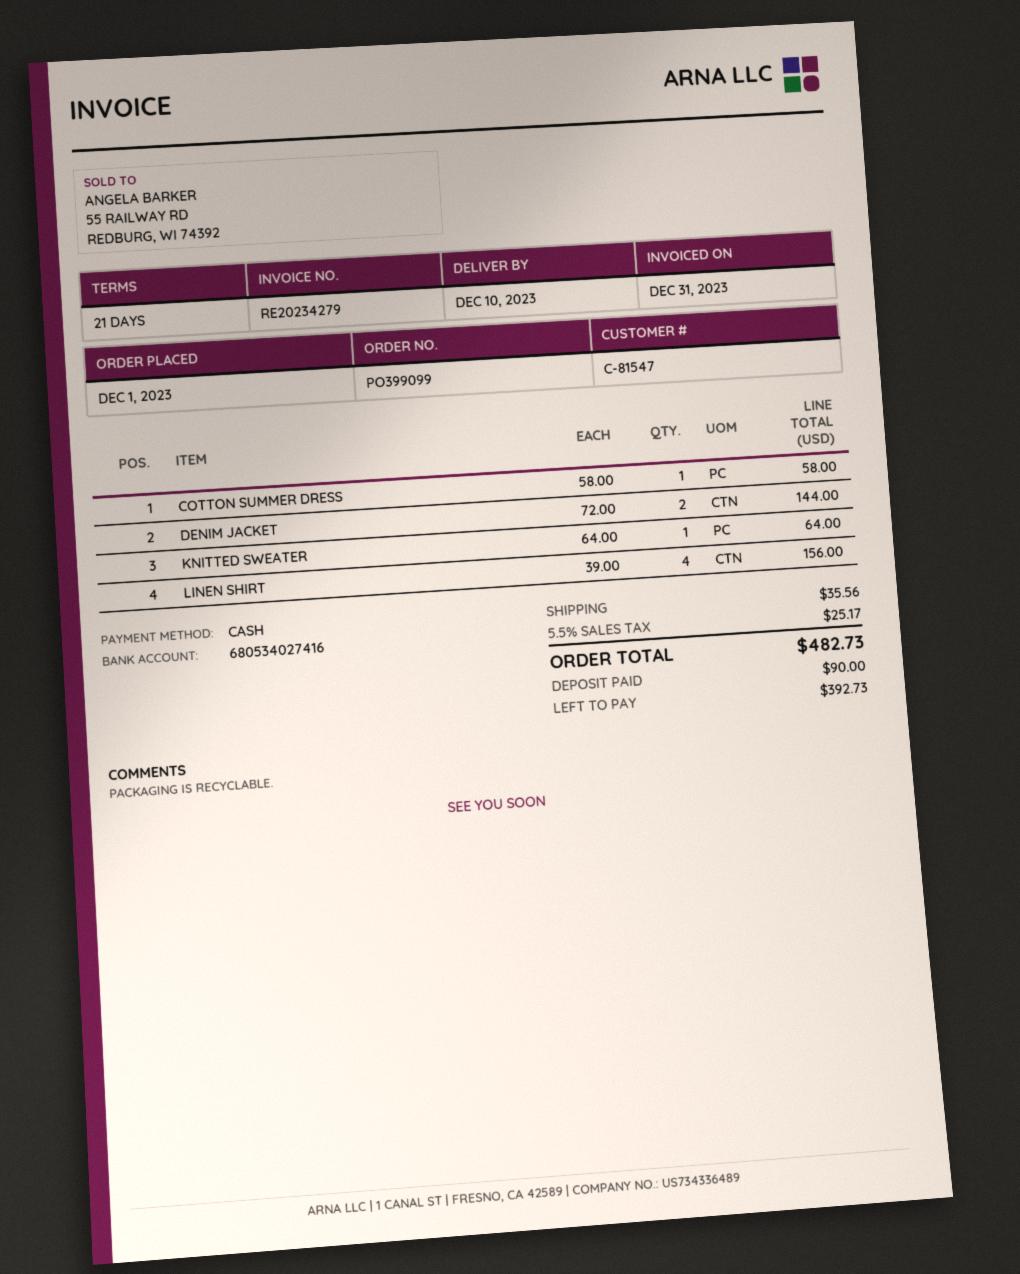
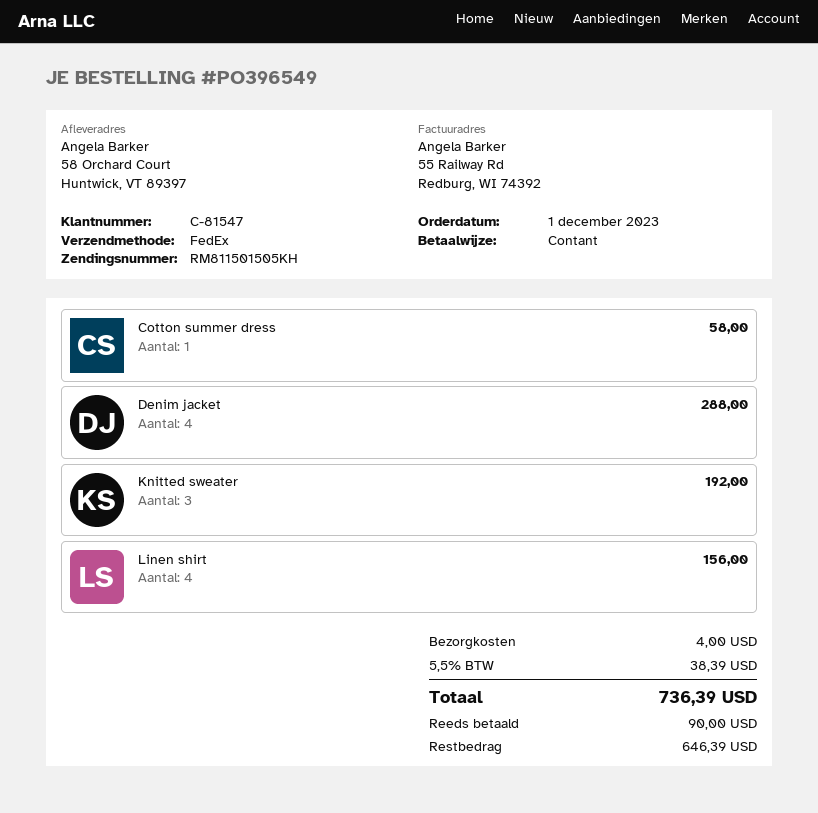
order number: PO399099 -> PO396549
DENIM JACKET: 2 for 144.00 -> 4 for 288.00
KNITTED SWEATER: 1 for 64.00 -> 3 for 192.00
shipping: 35.56 -> 4.00
tax: 5.5% = 25.17 -> 5.5% = 38.39
total: 482.73 -> 736.39
balance: 392.73 -> 646.39

